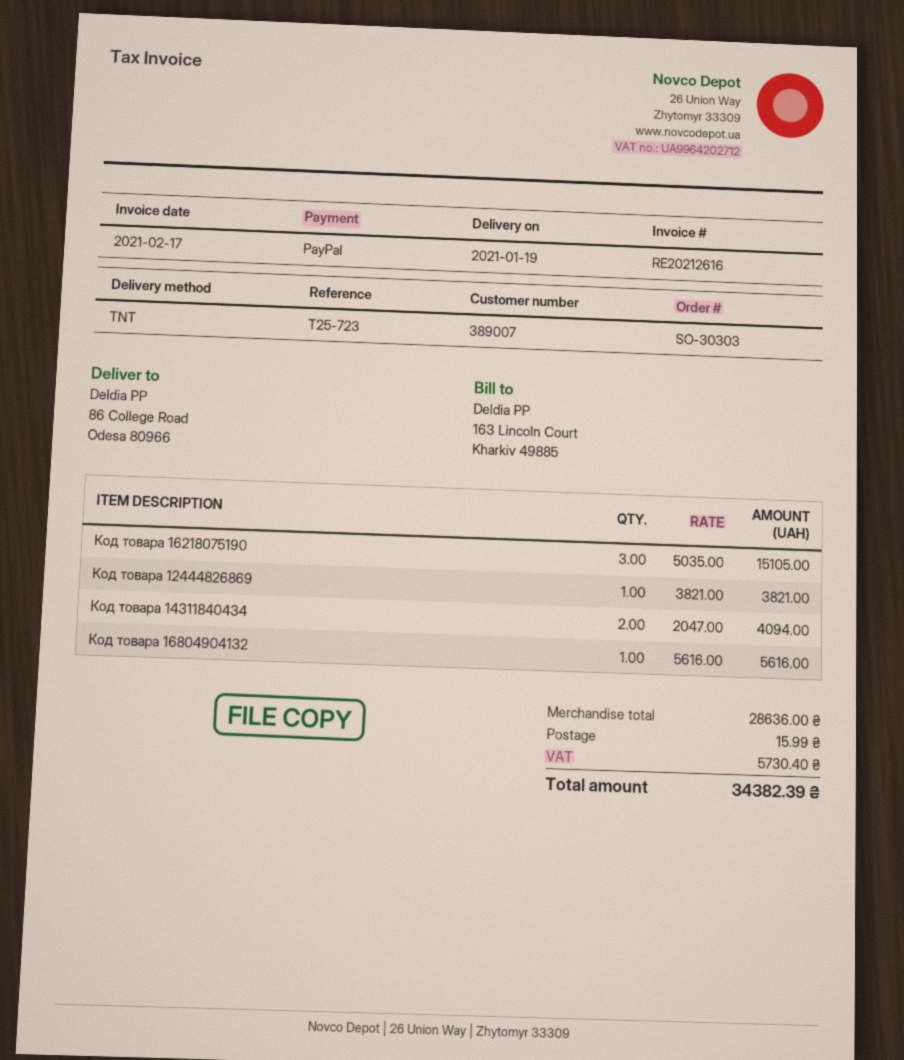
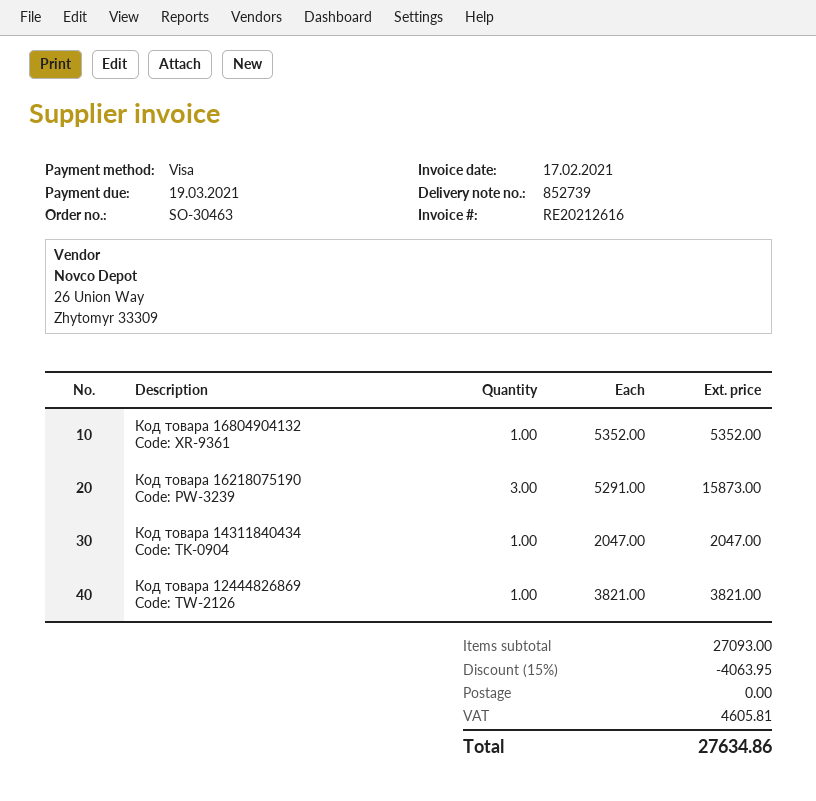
order number: SO-30303 -> SO-30463
payment method: PayPal -> Visa
Код товара 16218075190: 3 x 5035.00 = 15105.00 -> 3 x 5291.00 = 15873.00
Код товара 14311840434: 2 x 2047.00 = 4094.00 -> 1 x 2047.00 = 2047.00
Код товара 16804904132: 1 x 5616.00 = 5616.00 -> 1 x 5352.00 = 5352.00
subtotal: 28636.00 -> 27093.00
discount: none -> 15% = 4063.95
shipping: 15.99 -> 0.00
tax: 5730.40 -> 4605.81
total: 34382.39 -> 27634.86

